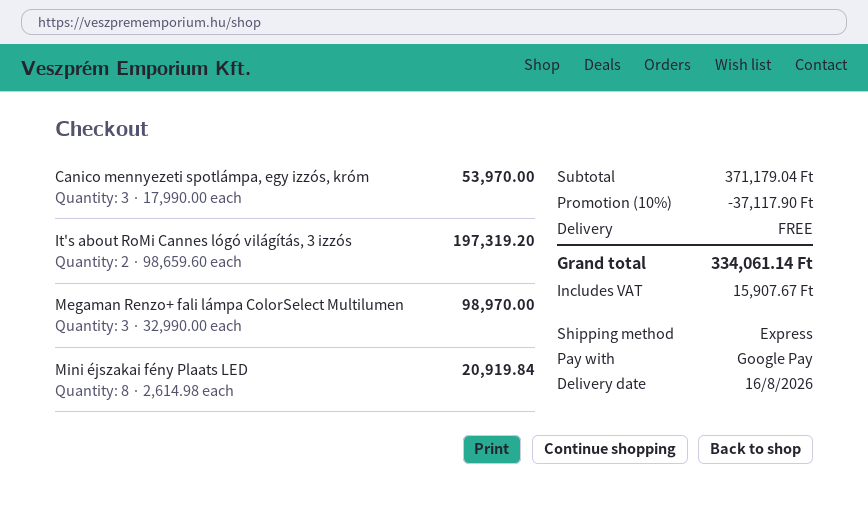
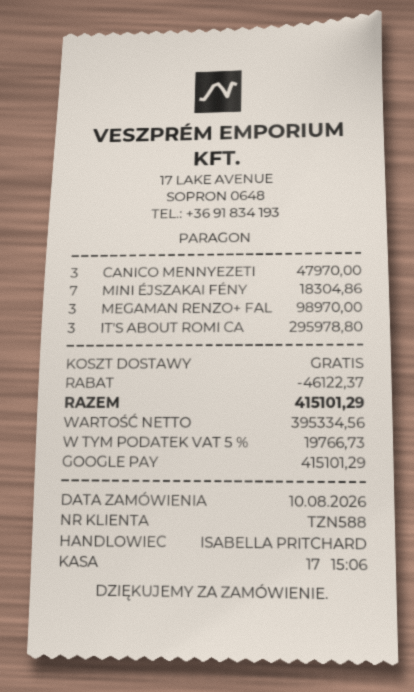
Canico mennyezeti spotlámpa, egy izzós, króm: 3 for 53970.00 -> 3 for 47970.00
It's about RoMi Cannes lógó világítás, 3 izzós: 2 for 197319.20 -> 3 for 295978.80
Mini éjszakai fény Plaats LED: 8 for 20919.84 -> 7 for 18304.86
discount: 37117.90 -> 46122.37
tax: 15907.67 -> 19766.73
total: 334061.14 -> 415101.29

